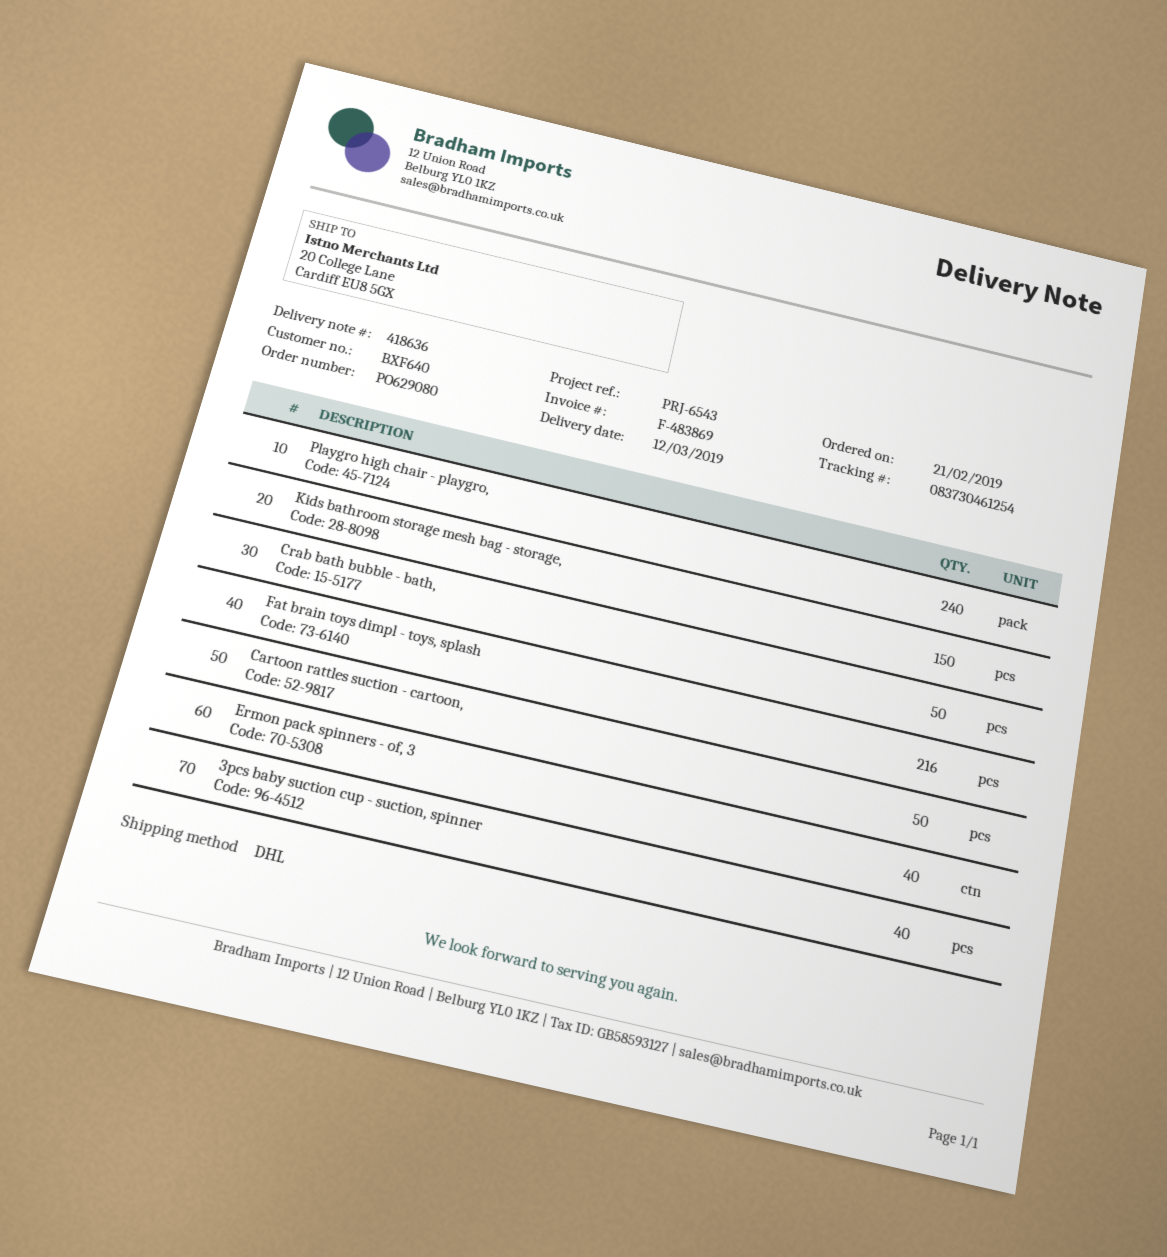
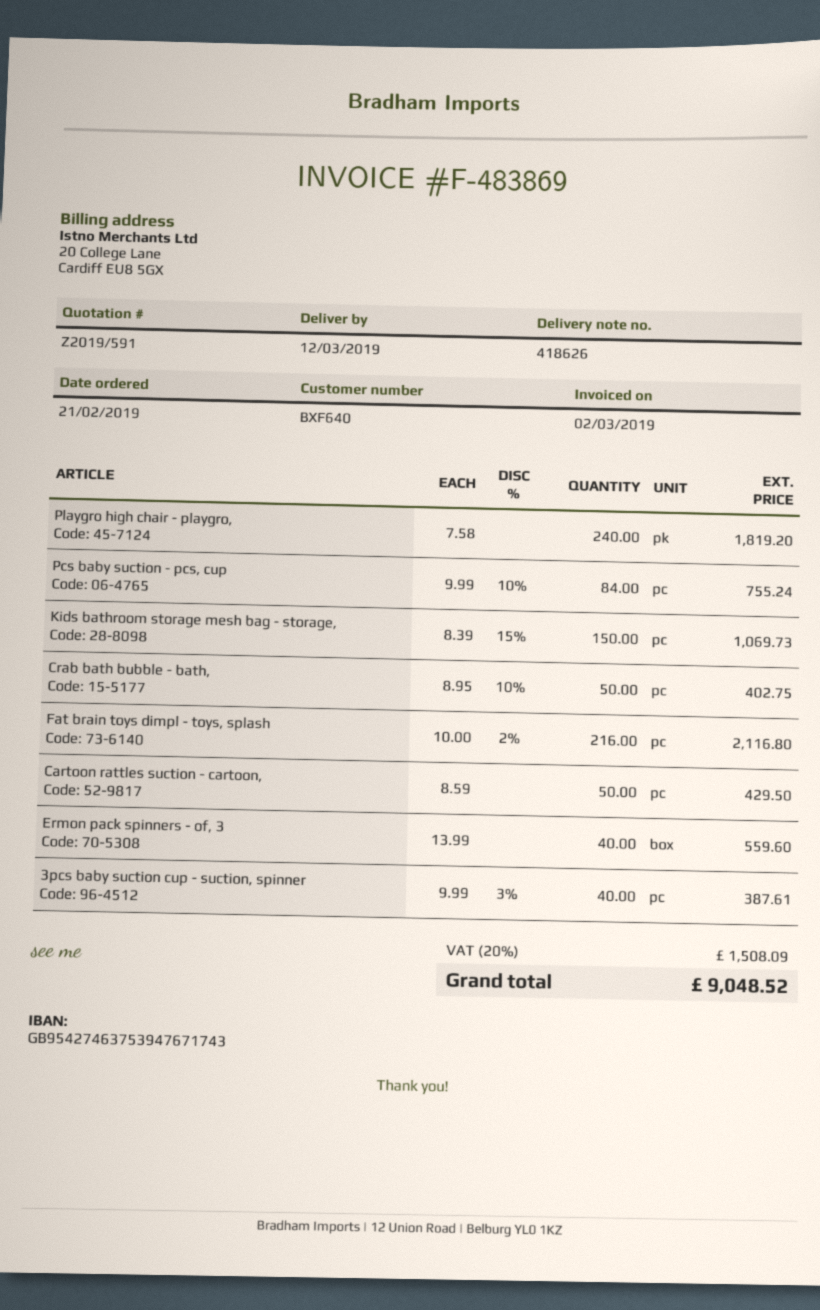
delivery note number: 418636 -> 418626
Pcs baby suction - pcs, cup: none -> 84

